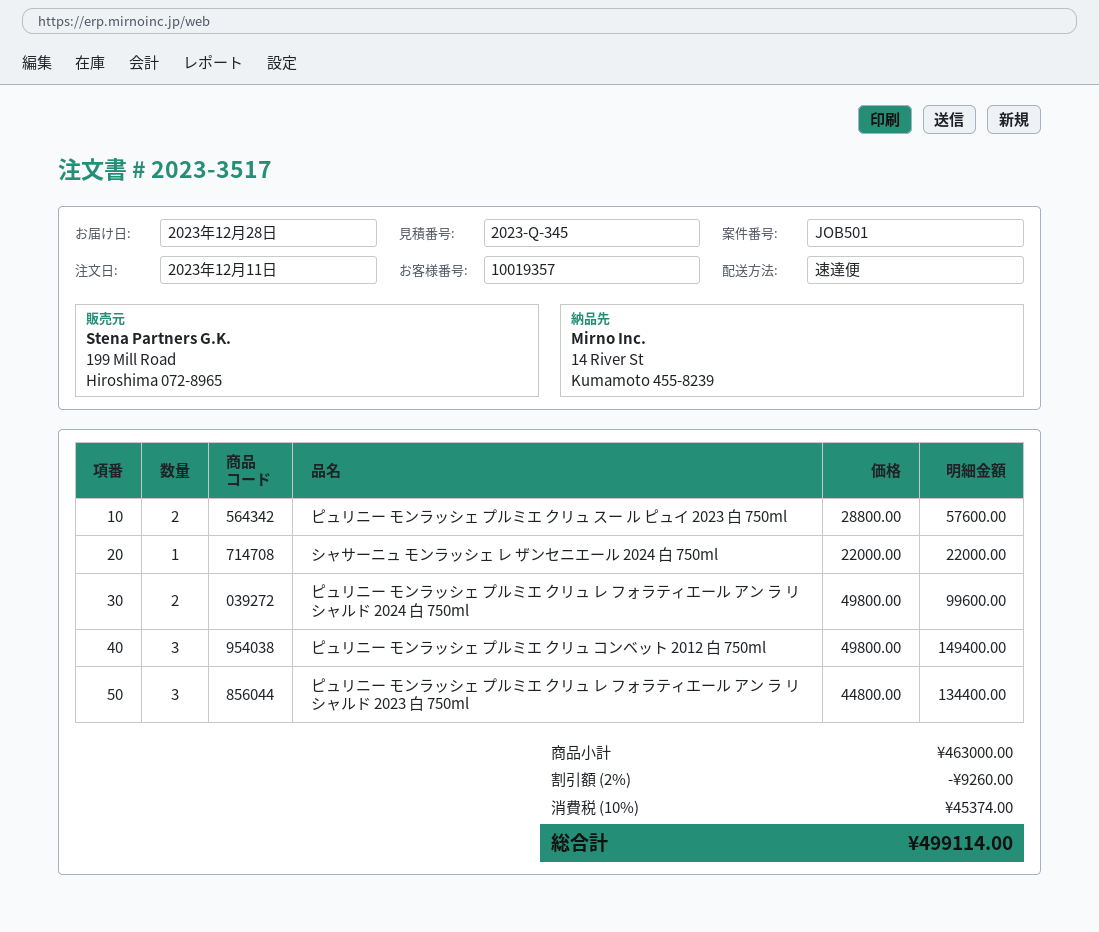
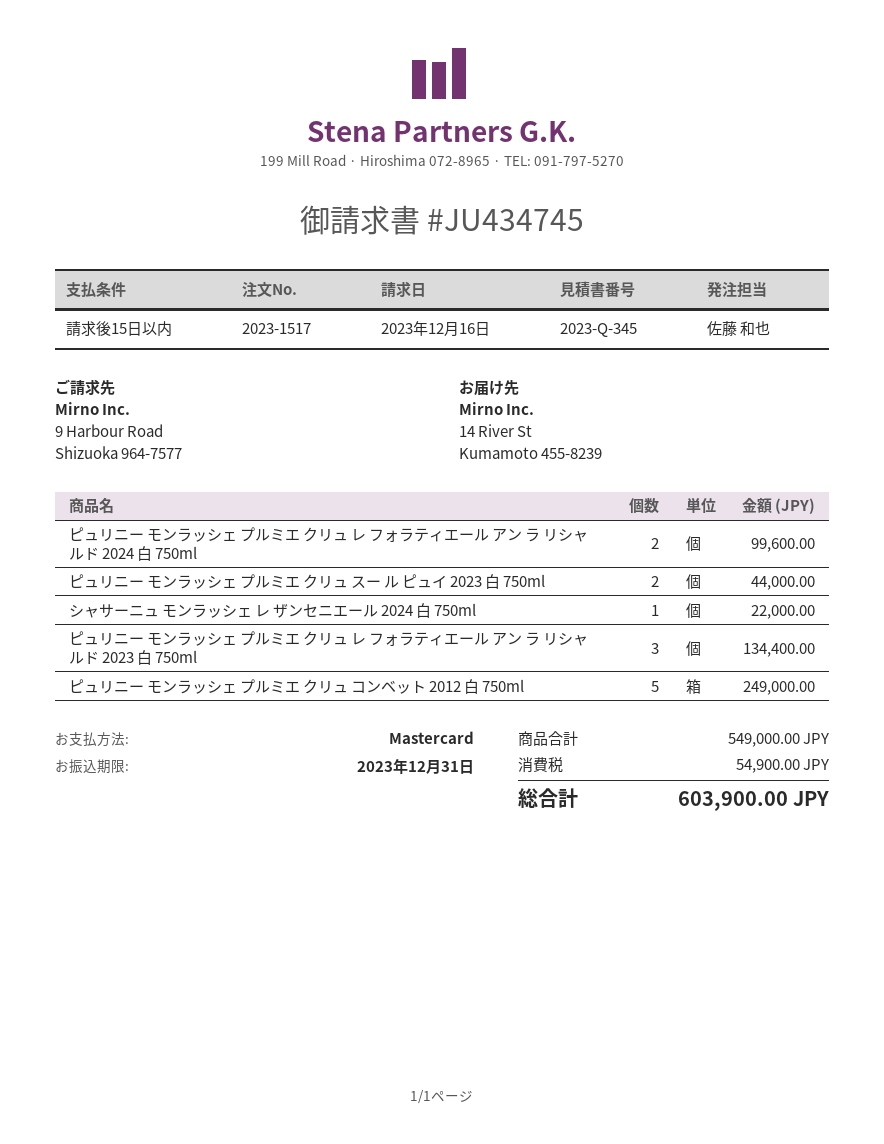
order number: 2023-3517 -> 2023-1517
ピュリニー モンラッシェ プルミエ クリュ スー ル ピュイ 2023 白 750ml: 2 for 57600.00 -> 2 for 44000.00
ピュリニー モンラッシェ プルミエ クリュ コンベット 2012 白 750ml: 3 for 149400.00 -> 5 for 249000.00
subtotal: 463000.00 -> 549000.00
discount: 2% = 9260.00 -> none
tax: 45374.00 -> 54900.00
total: 499114.00 -> 603900.00

